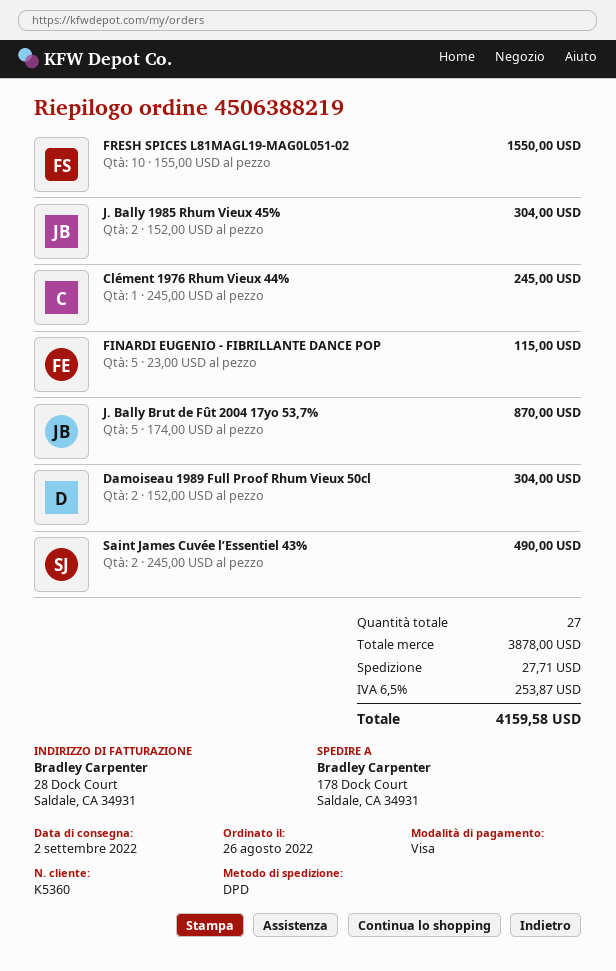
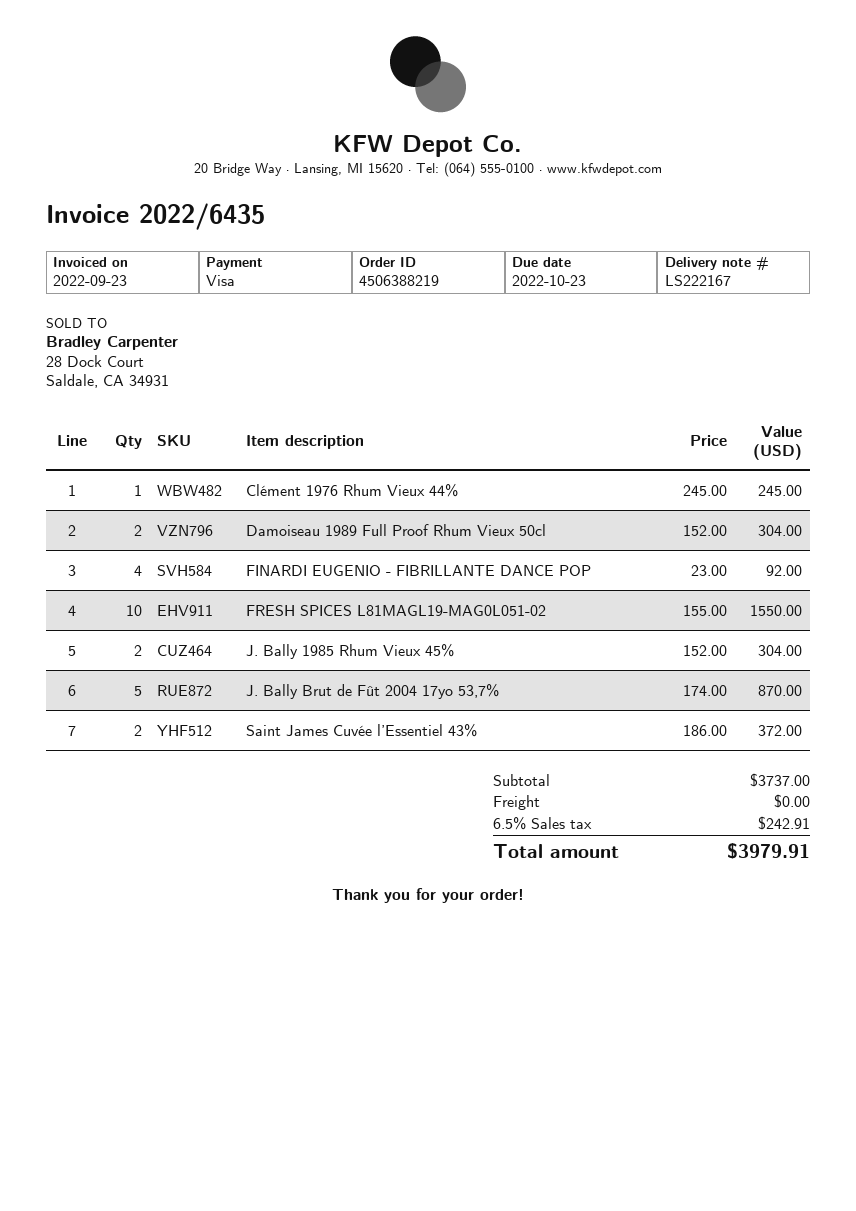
FINARDI EUGENIO - FIBRILLANTE DANCE POP: 5 x 23.00 = 115.00 -> 4 x 23.00 = 92.00
Saint James Cuvée l’Essentiel 43%: 2 x 245.00 = 490.00 -> 2 x 186.00 = 372.00
subtotal: 3878.00 -> 3737.00
shipping: 27.71 -> 0.00
tax: 6.5% = 253.87 -> 6.5% = 242.91
total: 4159.58 -> 3979.91

